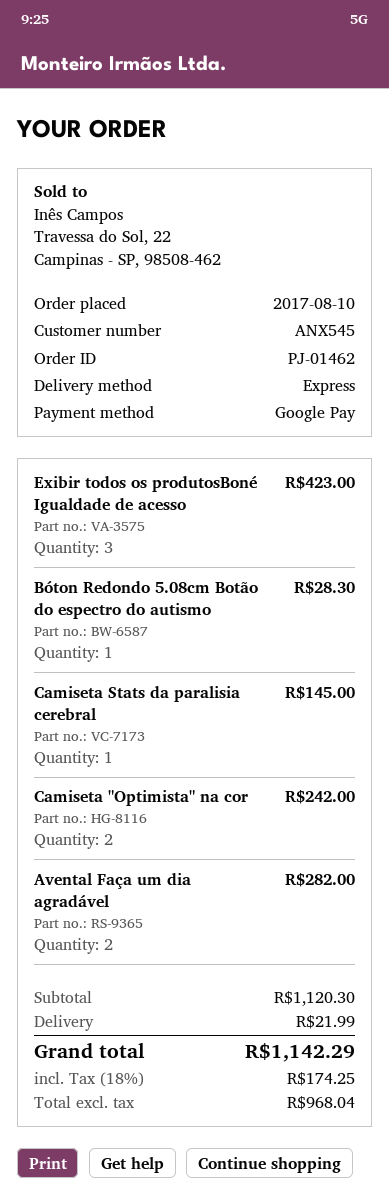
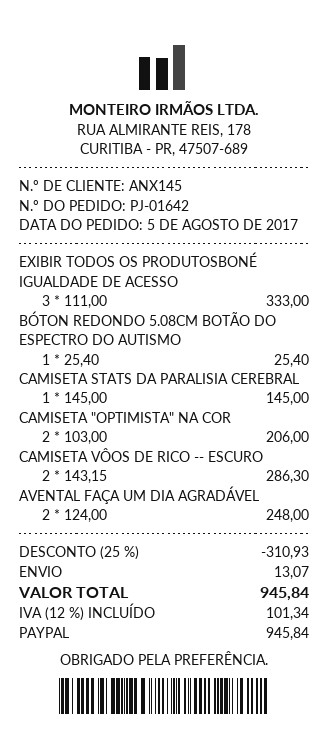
order number: PJ-01462 -> PJ-01642
order date: 2017-08-10 -> 2017-08-05
customer number: ANX545 -> ANX145
payment method: Google Pay -> PayPal
Exibir todos os produtosBoné Igualdade de acesso: 3 for 423.00 -> 3 for 333.00
Bóton Redondo 5.08cm Botão do espectro do autismo: 1 for 28.30 -> 1 for 25.40
Camiseta "Optimista" na cor: 2 for 242.00 -> 2 for 206.00
Avental Faça um dia agradável: 2 for 282.00 -> 2 for 248.00
CAMISETA VÔOS DE RICO -- ESCURO: none -> 2 for 286.30
discount: none -> 25% = 310.93
shipping: 21.99 -> 13.07
tax: 18% = 174.25 -> 12% = 101.34
total: 1142.29 -> 945.84

